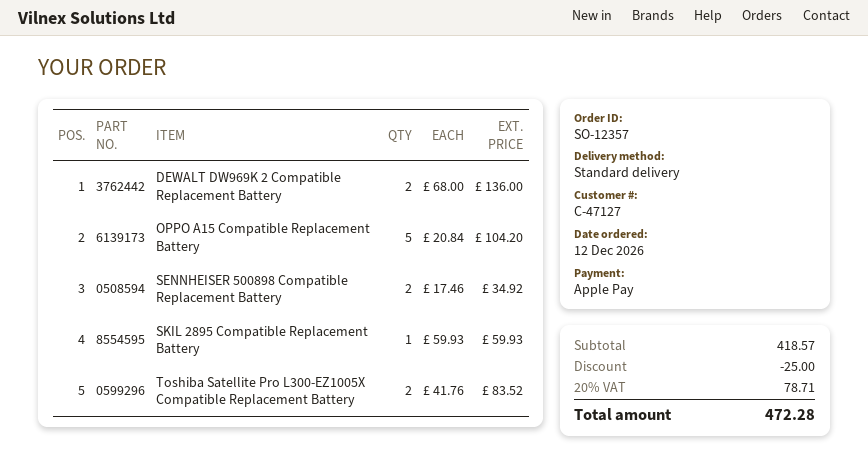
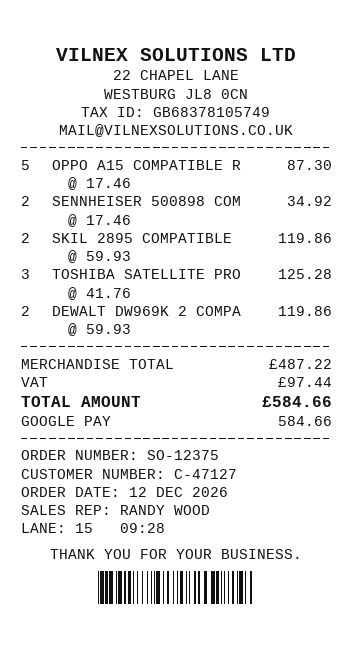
order number: SO-12357 -> SO-12375
payment method: Apple Pay -> Google Pay
DEWALT DW969K 2 Compatible Replacement Battery: 2 x 68.00 = 136.00 -> 2 x 59.93 = 119.86
OPPO A15 Compatible Replacement Battery: 5 x 20.84 = 104.20 -> 5 x 17.46 = 87.30
SKIL 2895 Compatible Replacement Battery: 1 x 59.93 = 59.93 -> 2 x 59.93 = 119.86
Toshiba Satellite Pro L300-EZ1005X Compatible Replacement Battery: 2 x 41.76 = 83.52 -> 3 x 41.76 = 125.28
subtotal: 418.57 -> 487.22
discount: 25.00 -> none
tax: 78.71 -> 97.44
total: 472.28 -> 584.66

